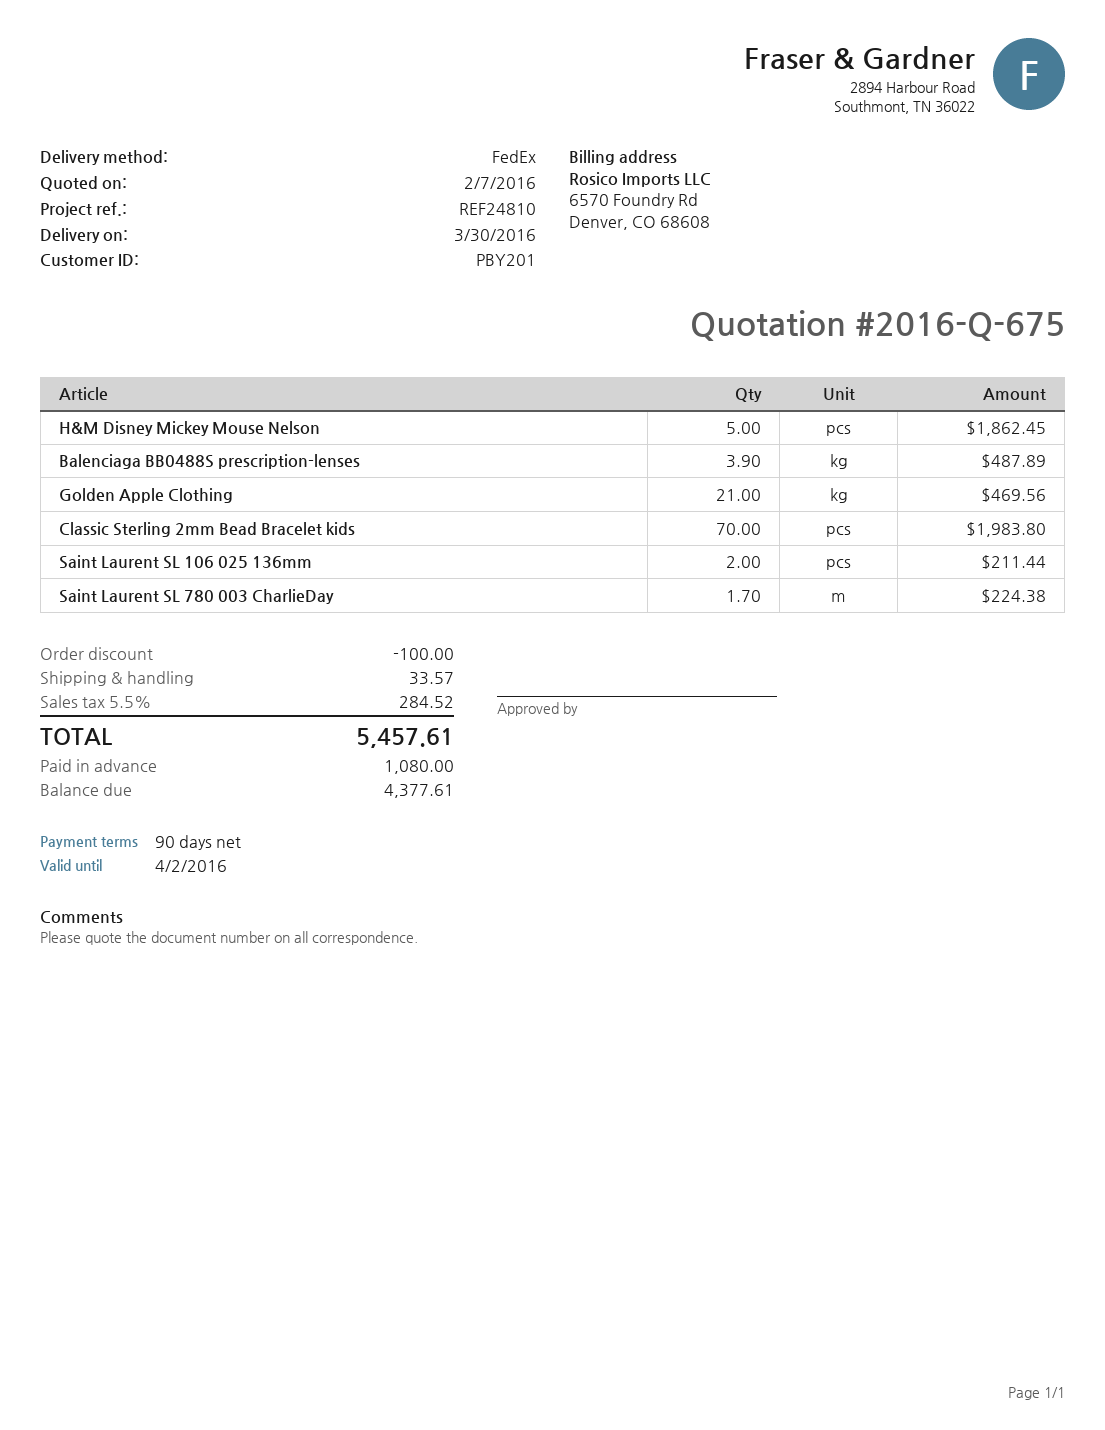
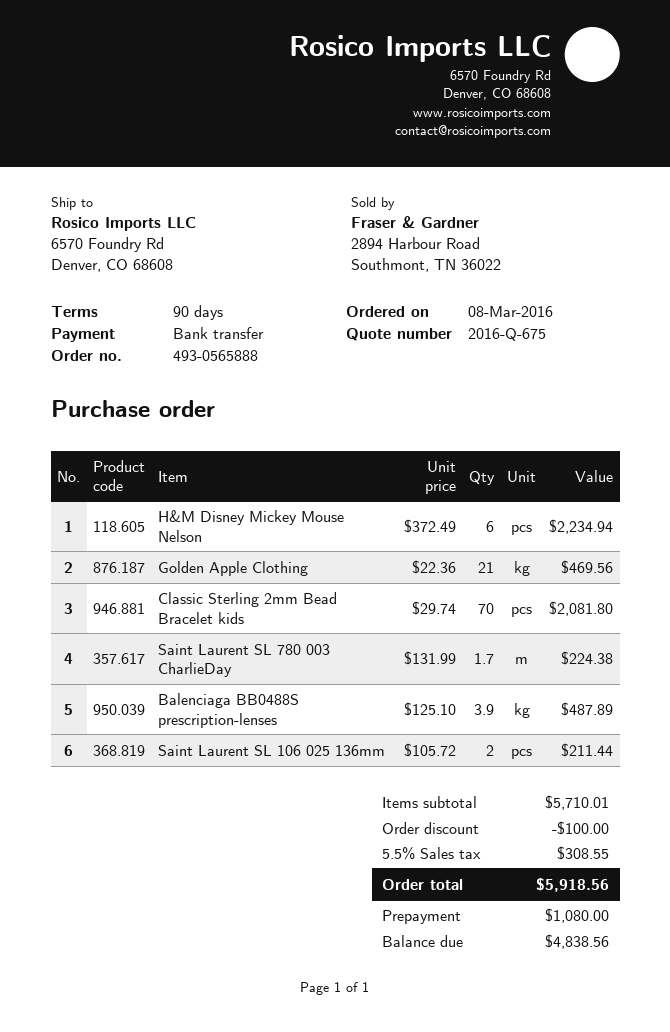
H&M Disney Mickey Mouse Nelson: 5 for 1862.45 -> 6 for 2234.94
Classic Sterling 2mm Bead Bracelet kids: 70 for 1983.80 -> 70 for 2081.80
shipping: 33.57 -> none
tax: 5.5% = 284.52 -> 5.5% = 308.55
total: 5457.61 -> 5918.56
balance: 4377.61 -> 4838.56

